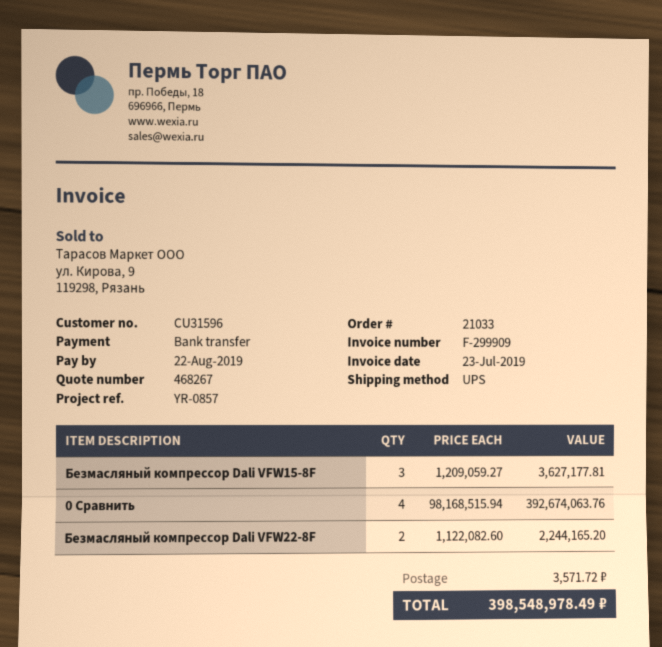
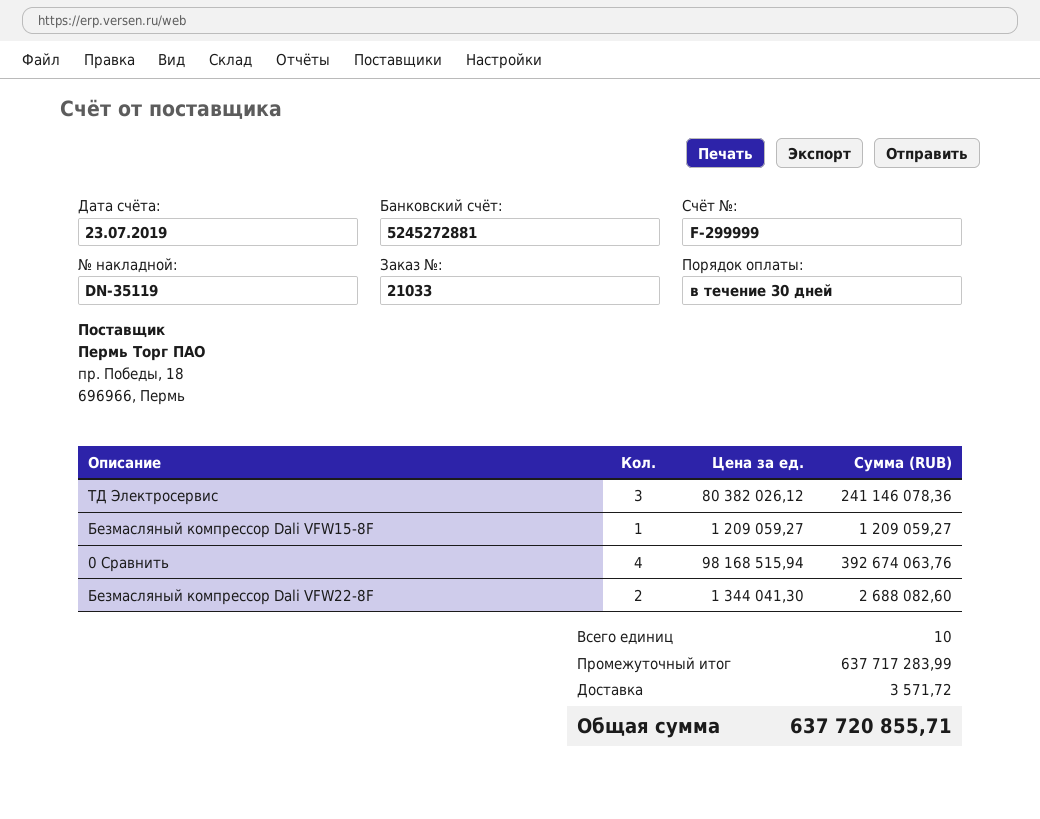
invoice number: F-299909 -> F-299999
Безмасляный компрессор Dali VFW15-8F: 3 x 1209059.27 = 3627177.81 -> 1 x 1209059.27 = 1209059.27
Безмасляный компрессор Dali VFW22-8F: 2 x 1122082.60 = 2244165.20 -> 2 x 1344041.30 = 2688082.60
ТД Электросервис: none -> 3 x 80382026.12 = 241146078.36
total: 398548978.49 -> 637720855.71

